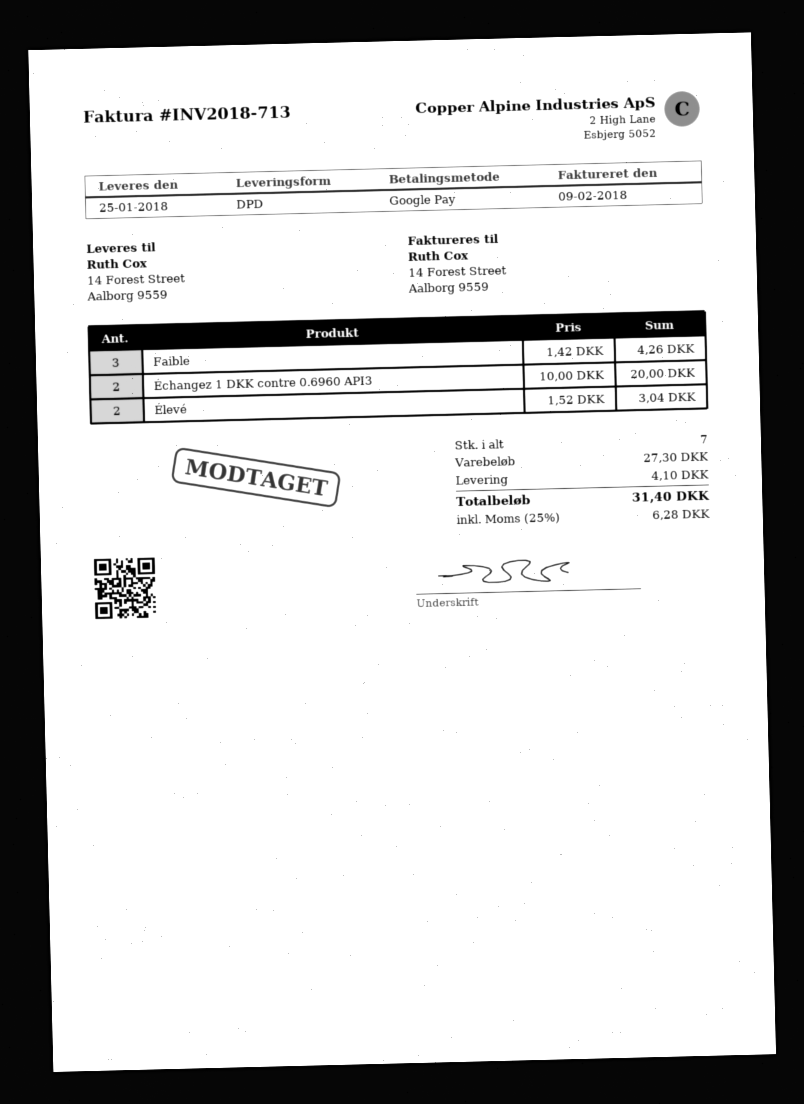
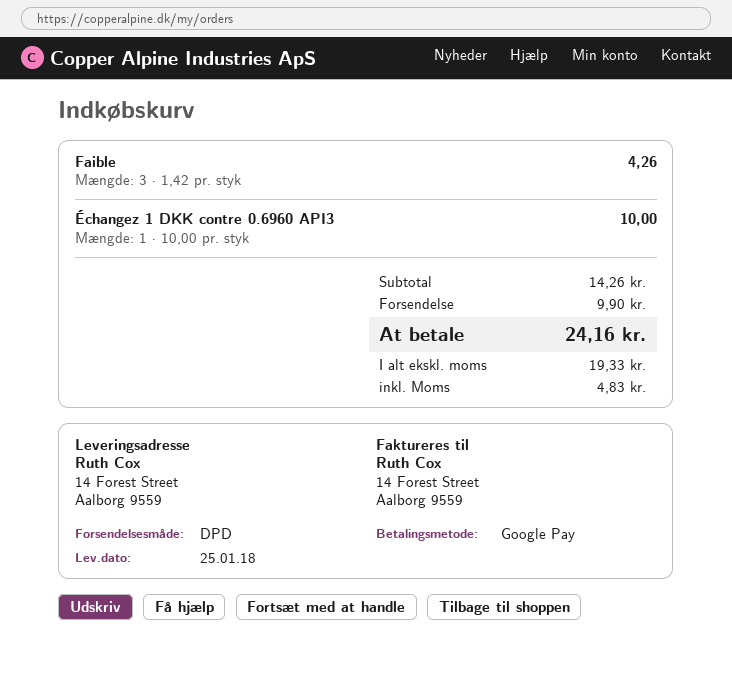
Échangez 1 DKK contre 0.6960 API3: 2 x 10.00 = 20.00 -> 1 x 10.00 = 10.00
Élevé: 2 x 1.52 = 3.04 -> none
subtotal: 27.30 -> 14.26
shipping: 4.10 -> 9.90
tax: 6.28 -> 4.83
total: 31.40 -> 24.16

